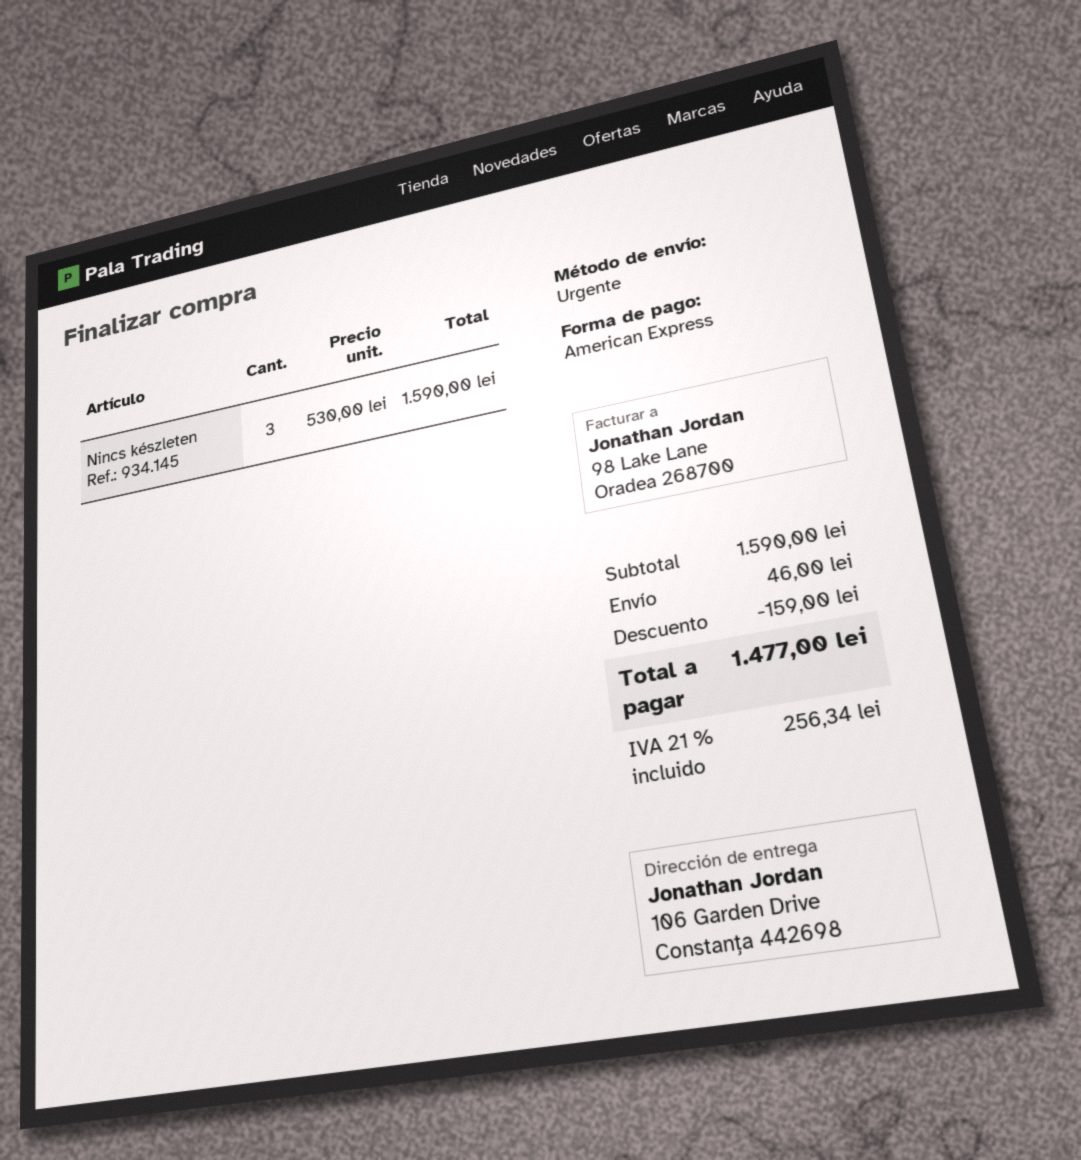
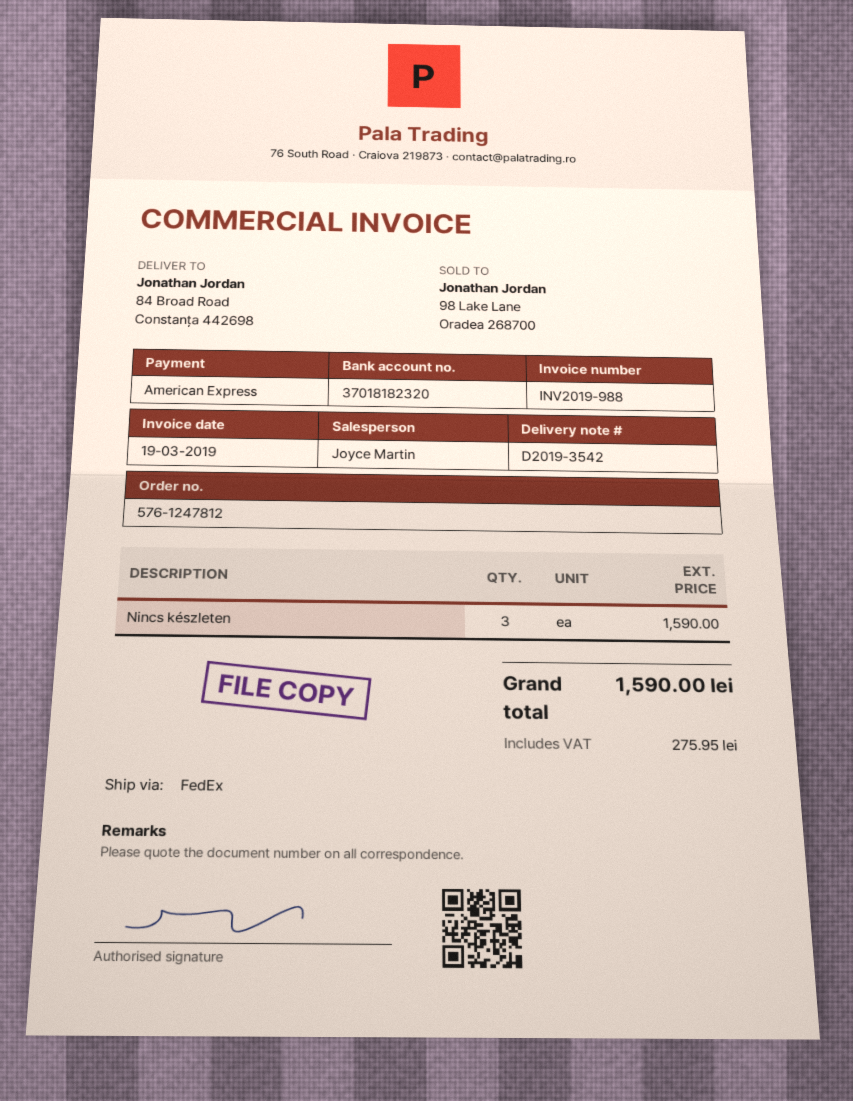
shipping method: express -> FedEx
ship to: 106 Garden Drive, Constanța 442698 -> 84 Broad Road, Constanța 442698
discount: 159.00 -> none
shipping: 46.00 -> none
tax: 256.34 -> 275.95
total: 1477.00 -> 1590.00

